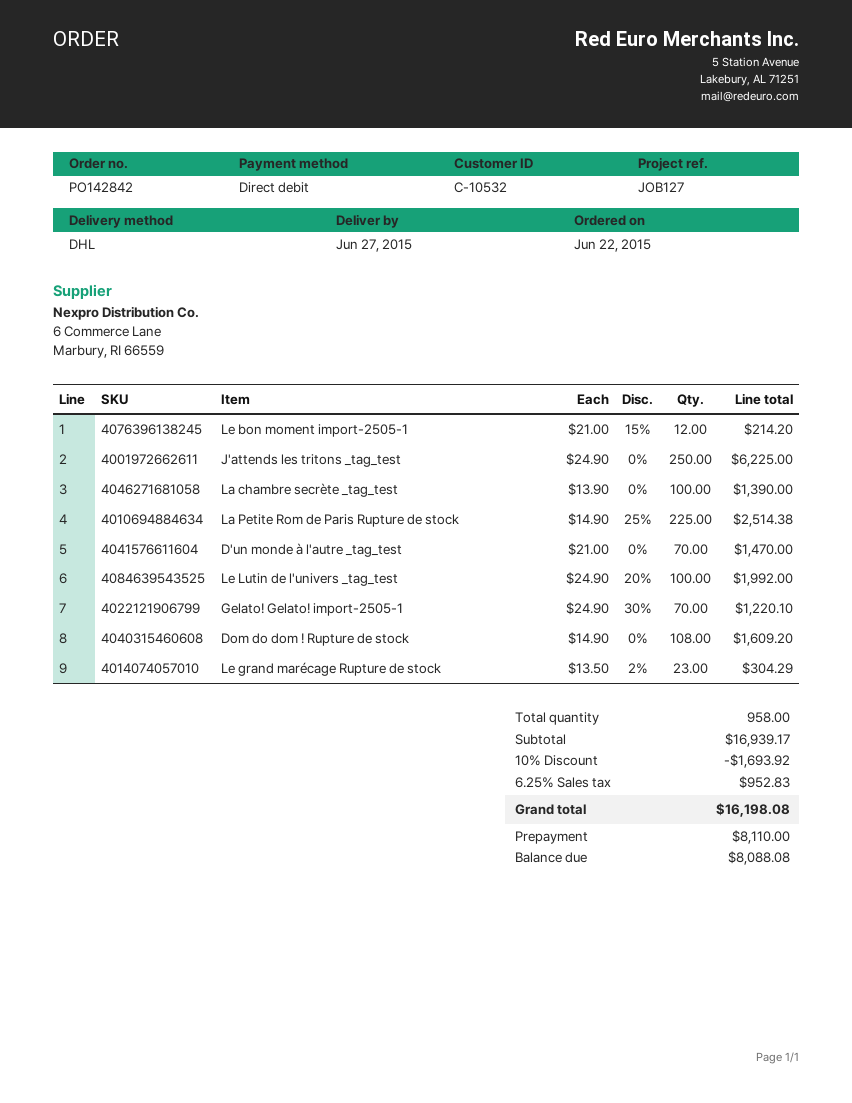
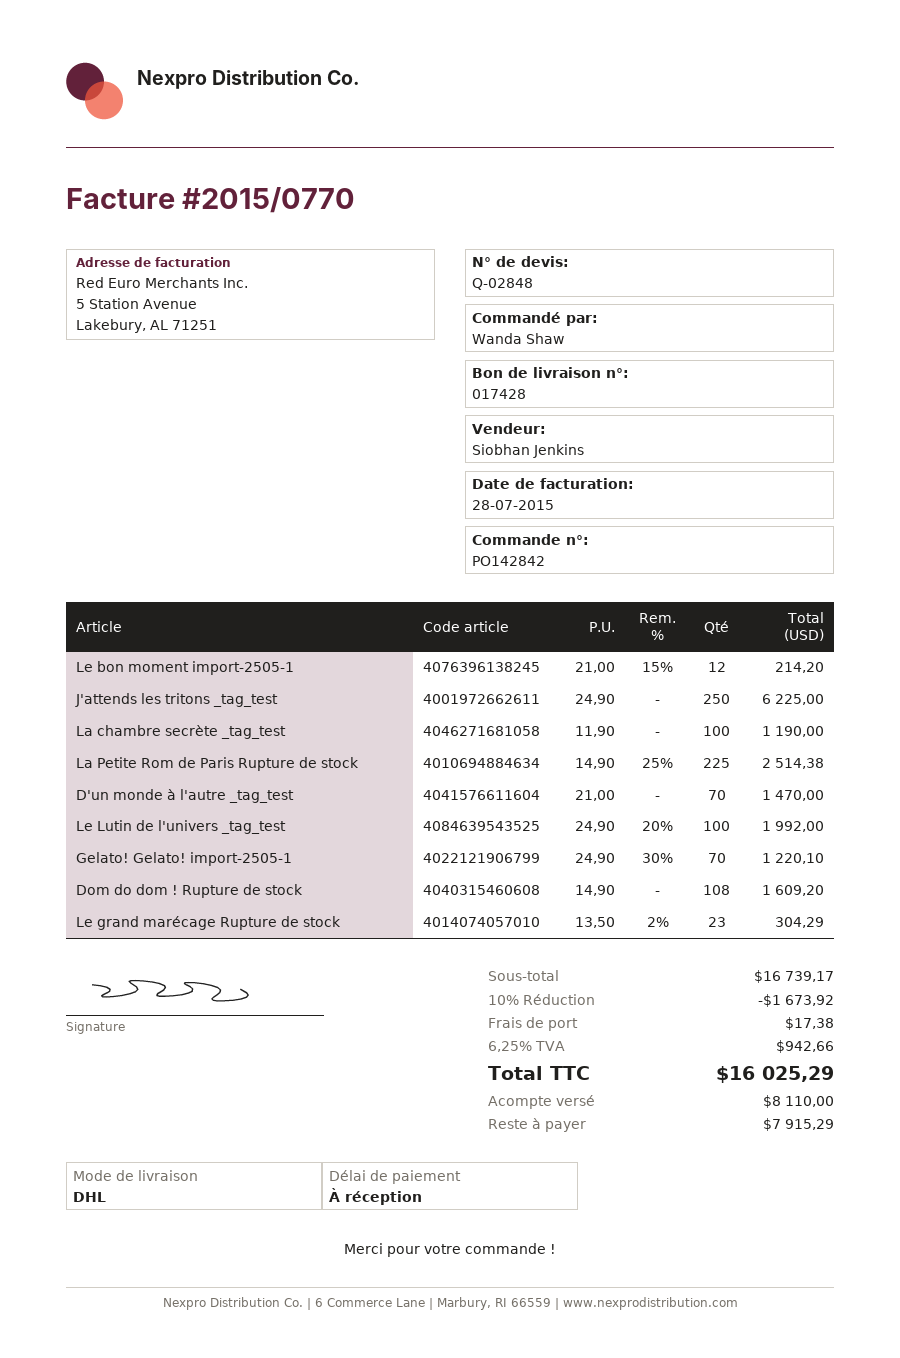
La chambre secrète _tag_test: 100 x 13.90 = 1390.00 -> 100 x 11.90 = 1190.00
subtotal: 16939.17 -> 16739.17
discount: 10% = 1693.92 -> 10% = 1673.92
shipping: none -> 17.38
tax: 6.25% = 952.83 -> 6.25% = 942.66
total: 16198.08 -> 16025.29
balance: 8088.08 -> 7915.29

